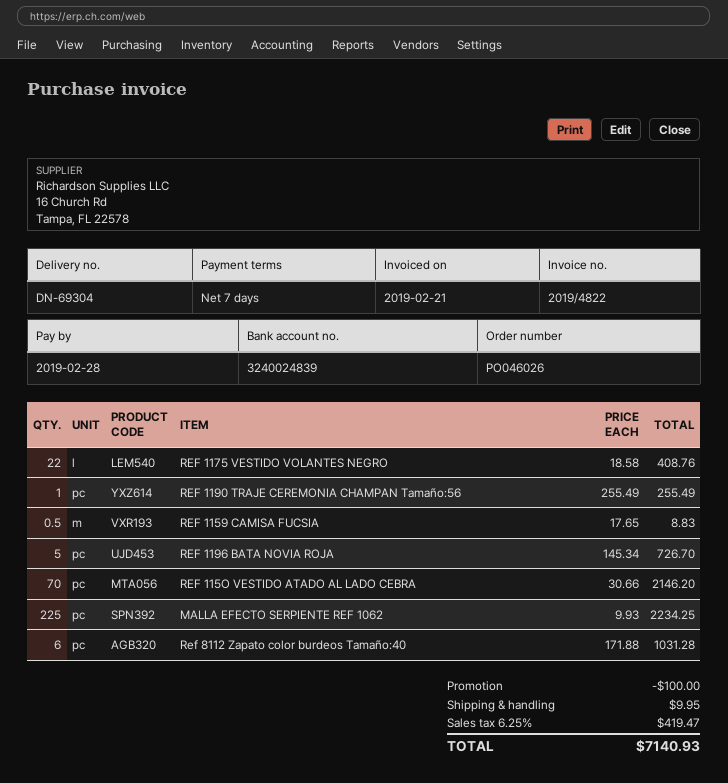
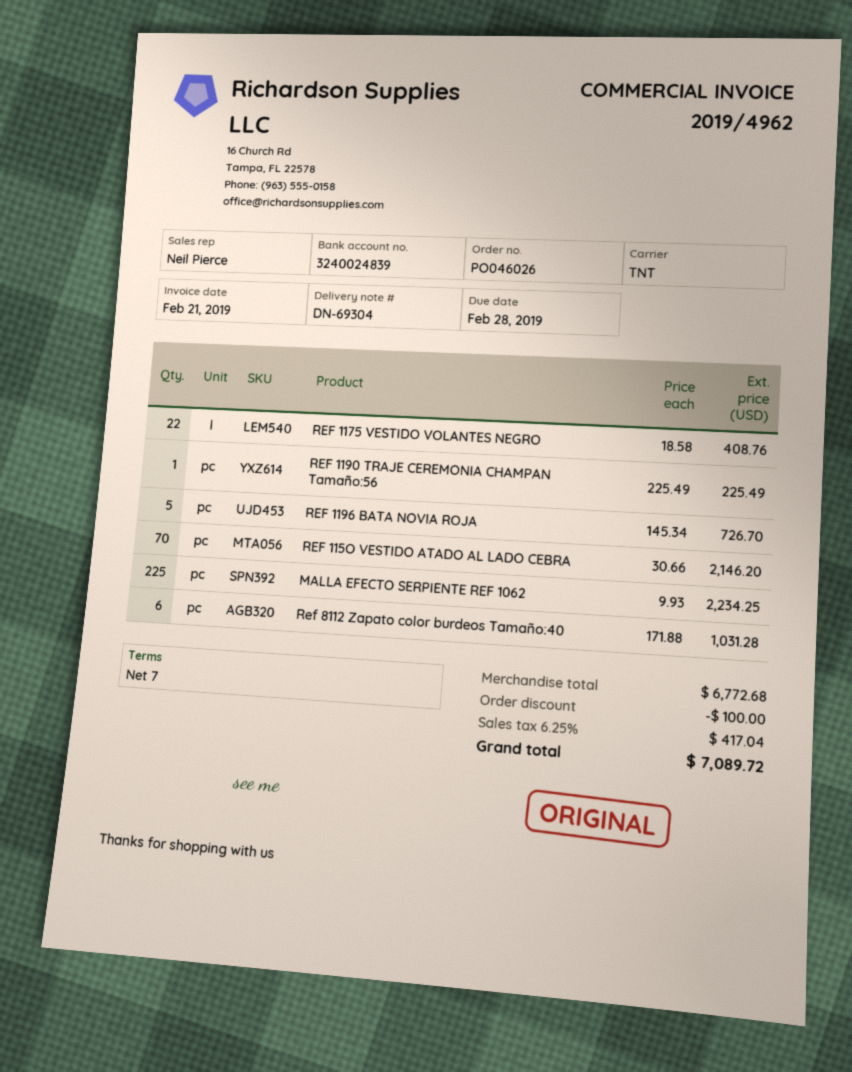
invoice number: 2019/4822 -> 2019/4962
REF 1190 TRAJE CEREMONIA CHAMPAN Tamaño:56: 1 x 255.49 = 255.49 -> 1 x 225.49 = 225.49
REF 1159 CAMISA FUCSIA: 0.5 x 17.65 = 8.83 -> none
shipping: 9.95 -> none
tax: 6.25% = 419.47 -> 6.25% = 417.04
total: 7140.93 -> 7089.72

